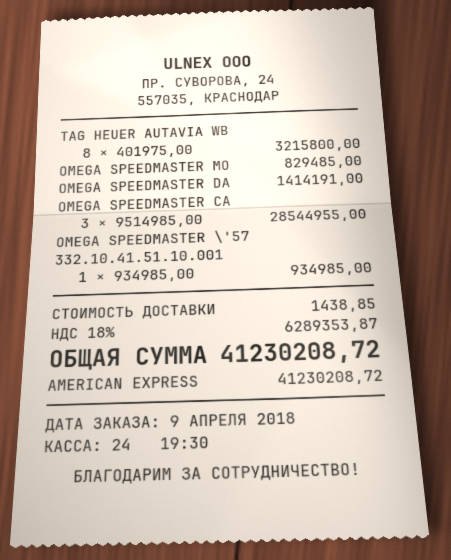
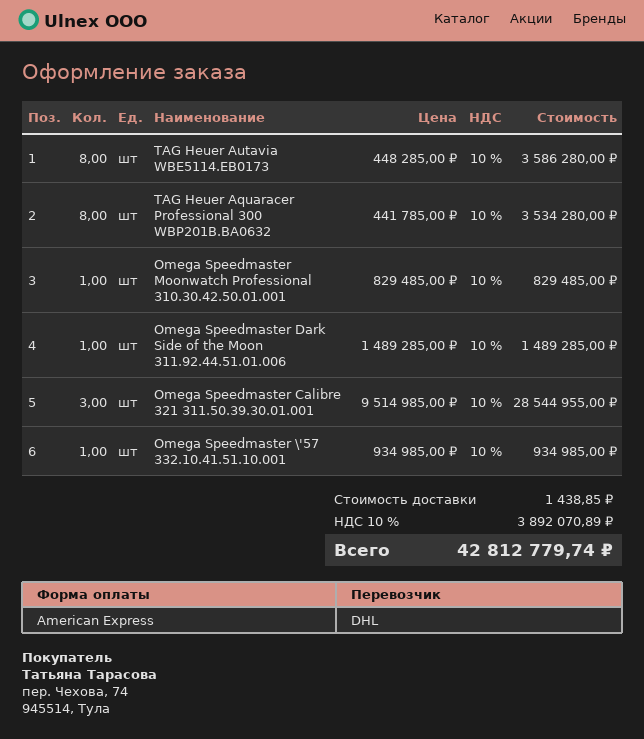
TAG HEUER AUTAVIA WB: 8 x 401975.00 = 3215800.00 -> 8 x 448285.00 = 3586280.00
OMEGA SPEEDMASTER DA: 1 x 1414191.00 = 1414191.00 -> 1 x 1489285.00 = 1489285.00
TAG Heuer Aquaracer Professional 300 WBP201B.BA0632: none -> 8 x 441785.00 = 3534280.00
tax: 18% = 6289353.87 -> 10% = 3892070.89
total: 41230208.72 -> 42812779.74

